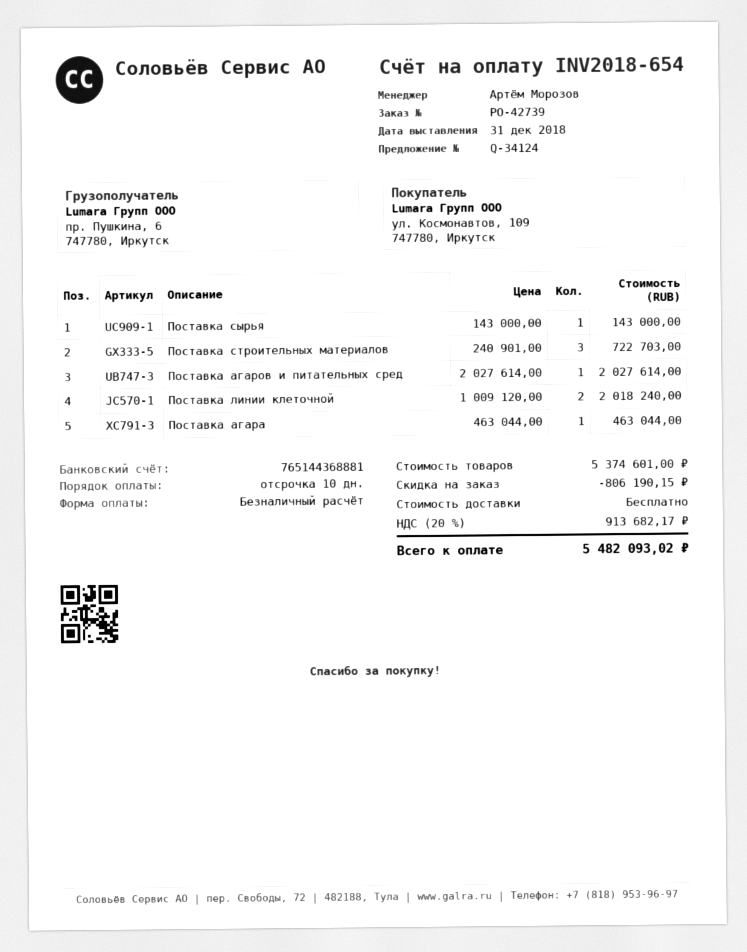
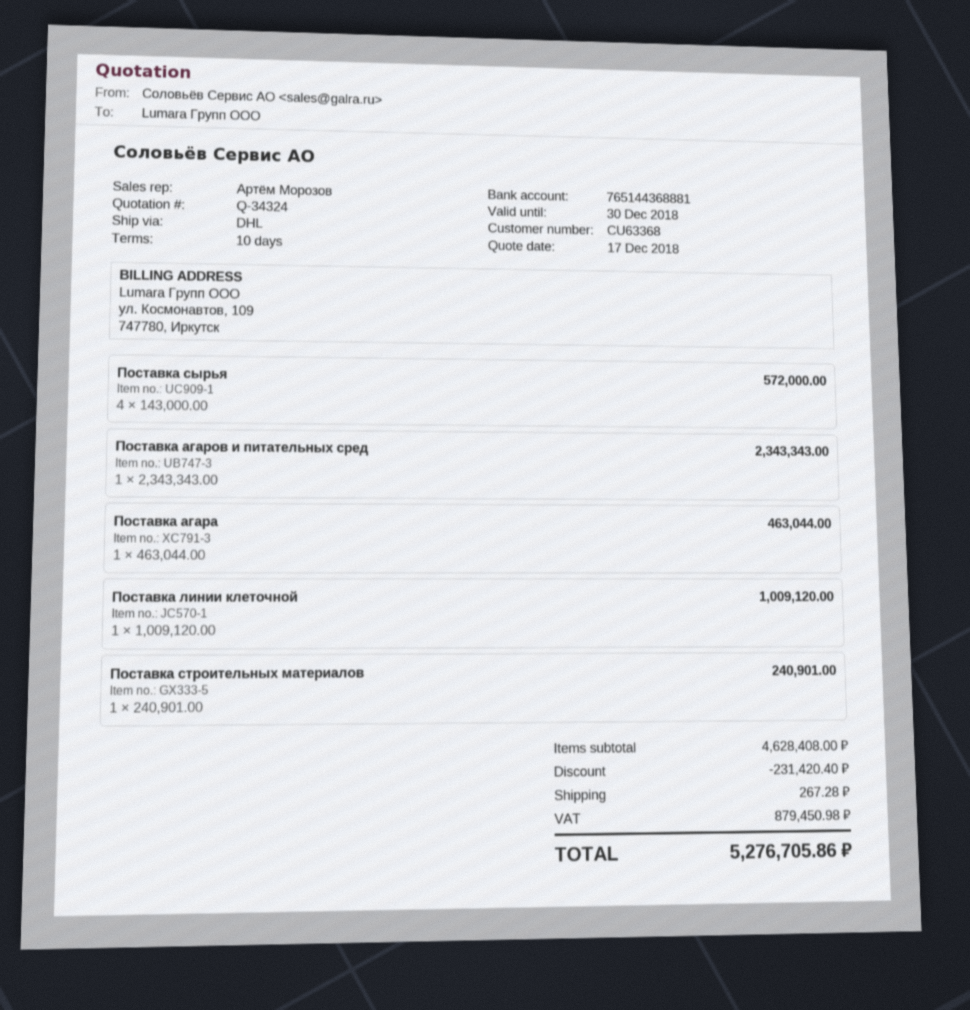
quote number: Q-34124 -> Q-34324
Поставка сырья: 1 x 143000.00 = 143000.00 -> 4 x 143000.00 = 572000.00
Поставка строительных материалов: 3 x 240901.00 = 722703.00 -> 1 x 240901.00 = 240901.00
Поставка агаров и питательных сред: 1 x 2027614.00 = 2027614.00 -> 1 x 2343343.00 = 2343343.00
Поставка линии клеточной: 2 x 1009120.00 = 2018240.00 -> 1 x 1009120.00 = 1009120.00
subtotal: 5374601.00 -> 4628408.00
discount: 806190.15 -> 231420.40
shipping: 0.00 -> 267.28
tax: 913682.17 -> 879450.98
total: 5482093.02 -> 5276705.86

